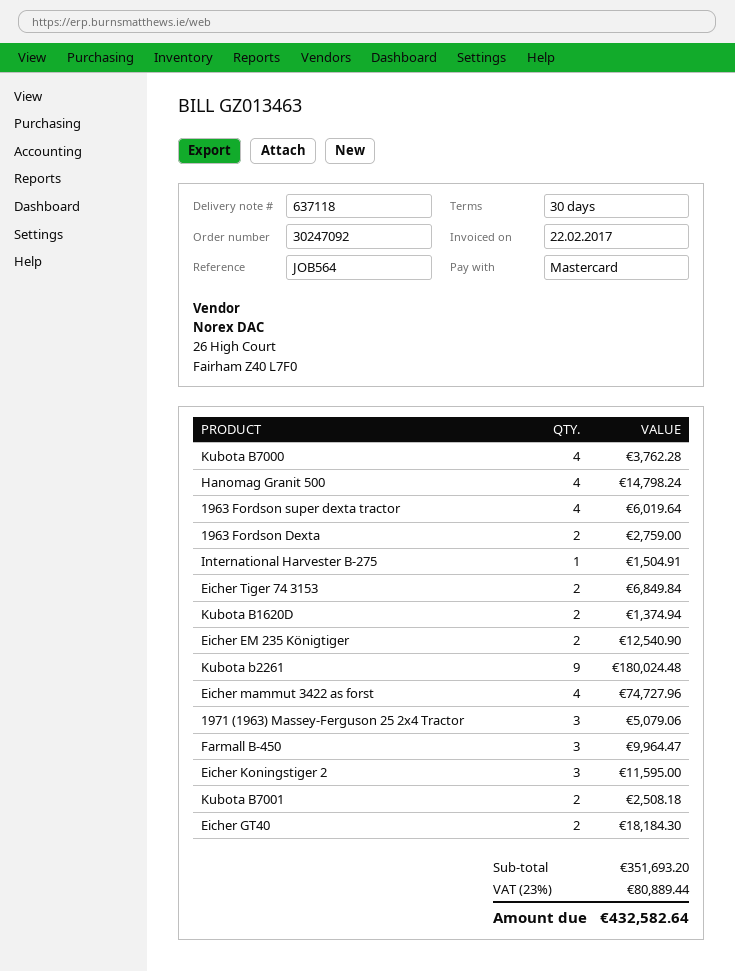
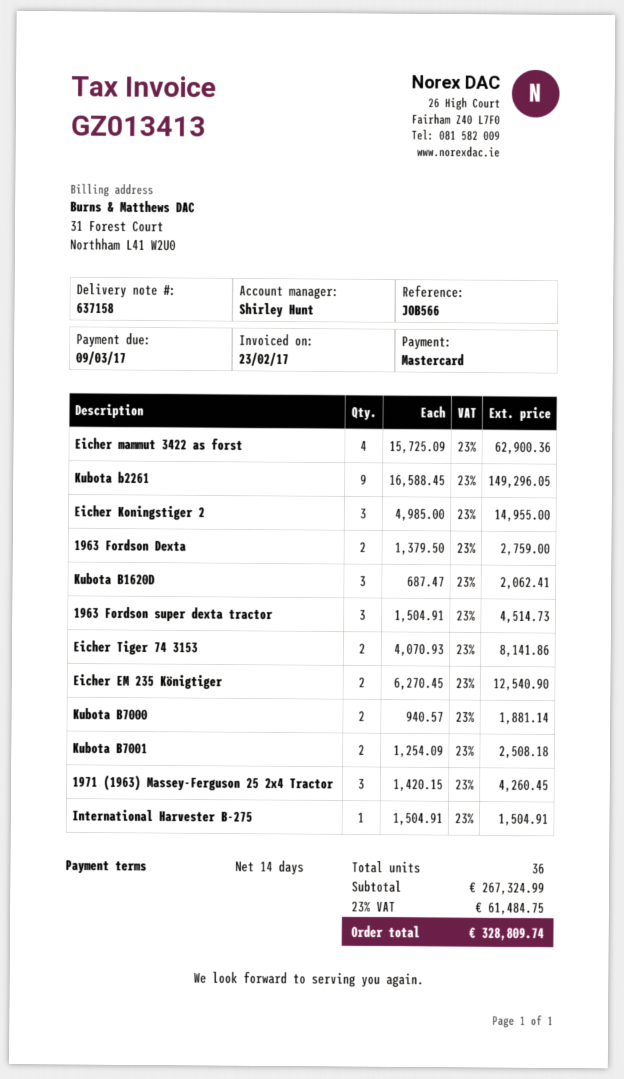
delivery note number: 637118 -> 637158
invoice number: GZ013463 -> GZ013413
invoice date: 2017-02-22 -> 2017-02-23
payment terms: 30 days -> 14 days
reference: JOB564 -> JOB566
Kubota B7000: 4 for 3762.28 -> 2 for 1881.14
Hanomag Granit 500: 4 for 14798.24 -> none
1963 Fordson super dexta tractor: 4 for 6019.64 -> 3 for 4514.73
Eicher Tiger 74 3153: 2 for 6849.84 -> 2 for 8141.86
Kubota B1620D: 2 for 1374.94 -> 3 for 2062.41
Kubota b2261: 9 for 180024.48 -> 9 for 149296.05
Eicher mammut 3422 as forst: 4 for 74727.96 -> 4 for 62900.36
1971 (1963) Massey-Ferguson 25 2x4 Tractor: 3 for 5079.06 -> 3 for 4260.45
Farmall B-450: 3 for 9964.47 -> none
Eicher Koningstiger 2: 3 for 11595.00 -> 3 for 14955.00
Eicher GT40: 2 for 18184.30 -> none
subtotal: 351693.20 -> 267324.99
tax: 23% = 80889.44 -> 23% = 61484.75
total: 432582.64 -> 328809.74

